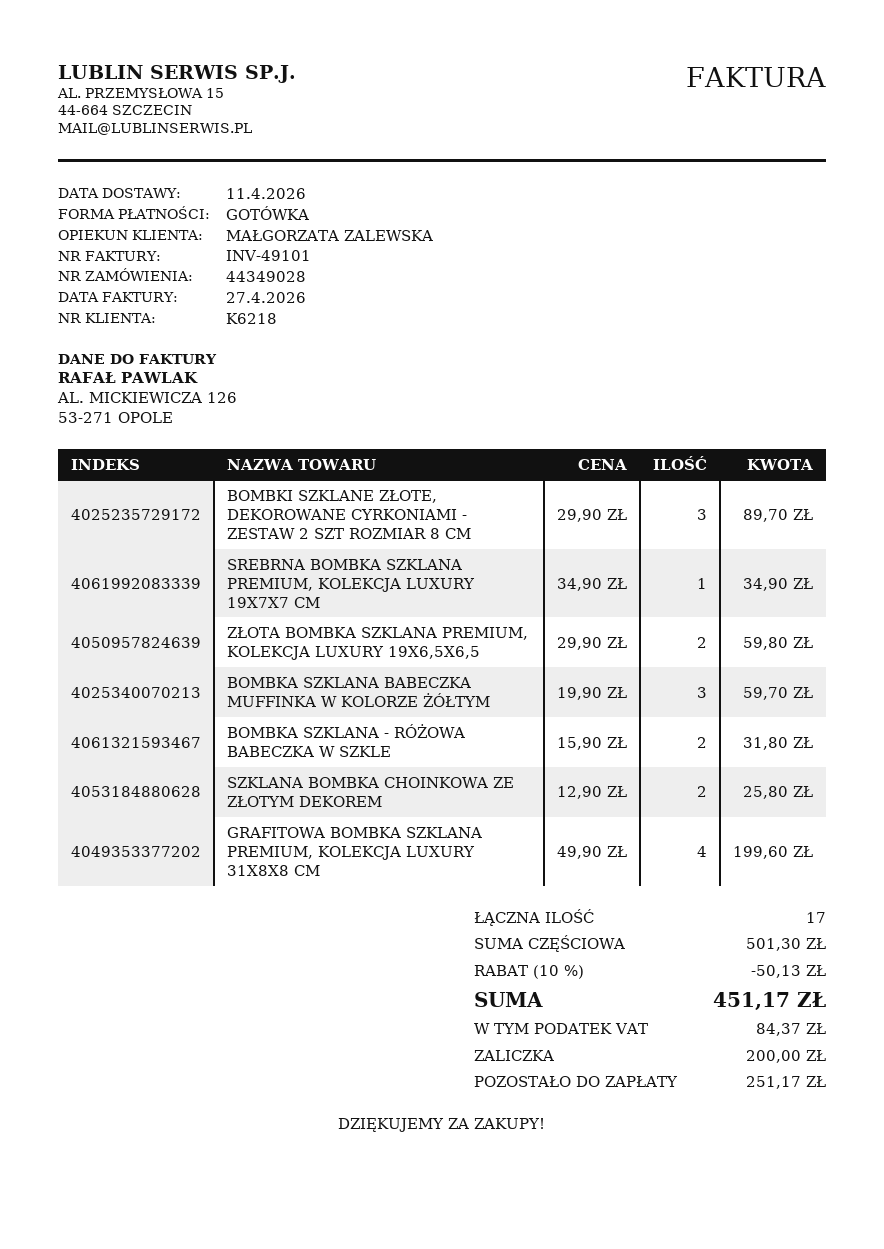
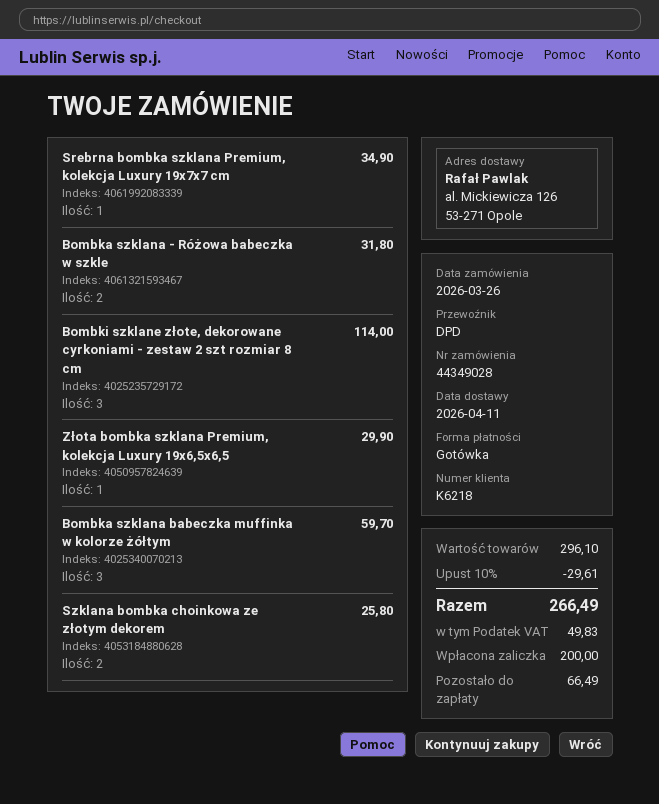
BOMBKI SZKLANE ZŁOTE, DEKOROWANE CYRKONIAMI - ZESTAW 2 SZT ROZMIAR 8 CM: 3 for 89.70 -> 3 for 114.00
ZŁOTA BOMBKA SZKLANA PREMIUM, KOLEKCJA LUXURY 19X6,5X6,5: 2 for 59.80 -> 1 for 29.90
GRAFITOWA BOMBKA SZKLANA PREMIUM, KOLEKCJA LUXURY 31X8X8 CM: 4 for 199.60 -> none
subtotal: 501.30 -> 296.10
discount: 10% = 50.13 -> 10% = 29.61
tax: 84.37 -> 49.83
total: 451.17 -> 266.49
balance: 251.17 -> 66.49

